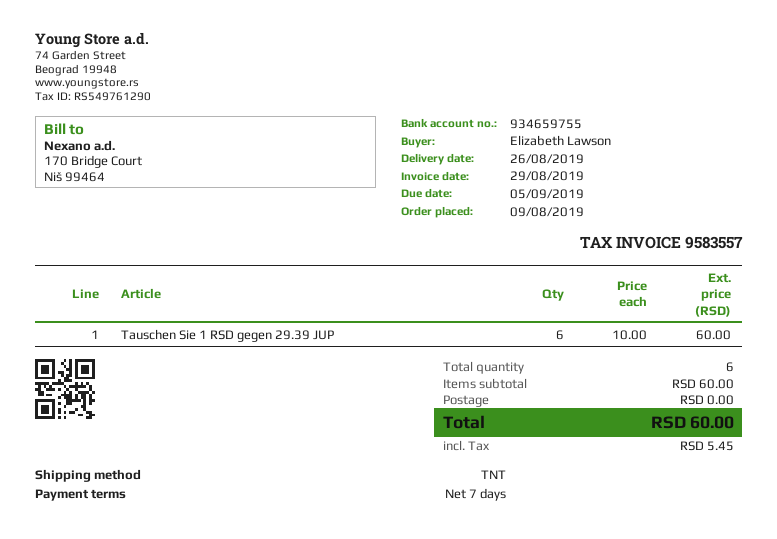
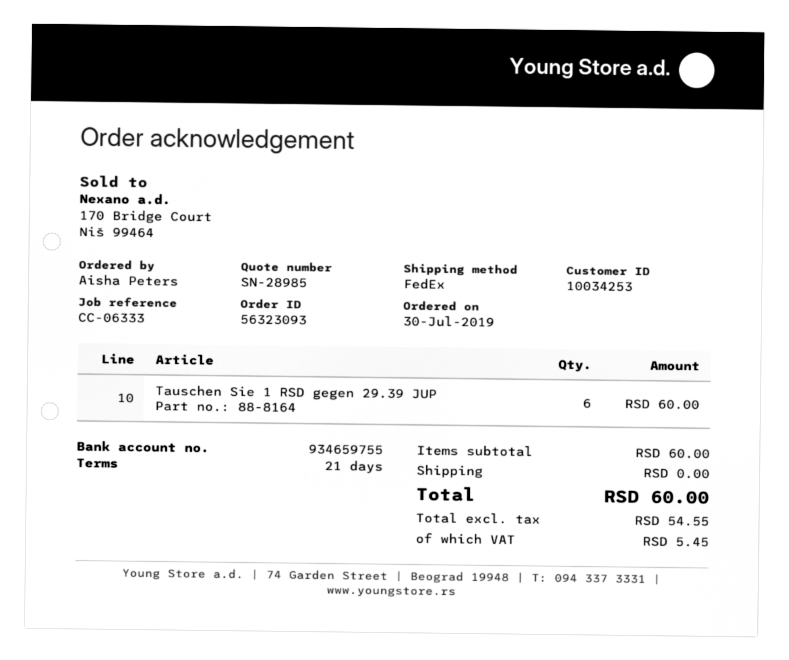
order date: 2019-08-09 -> 2019-07-30
payment terms: 7 days -> 21 days
ordered by: Elizabeth Lawson -> Aisha Peters
shipping method: TNT -> FedEx

